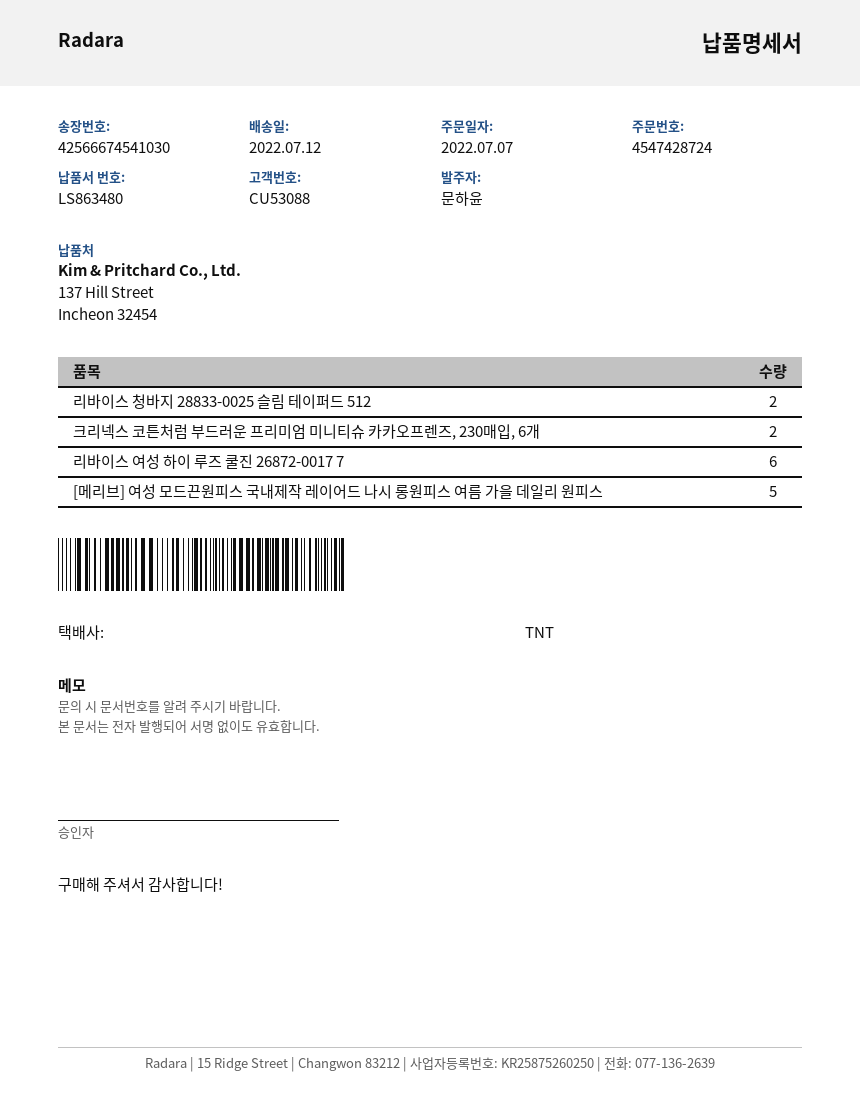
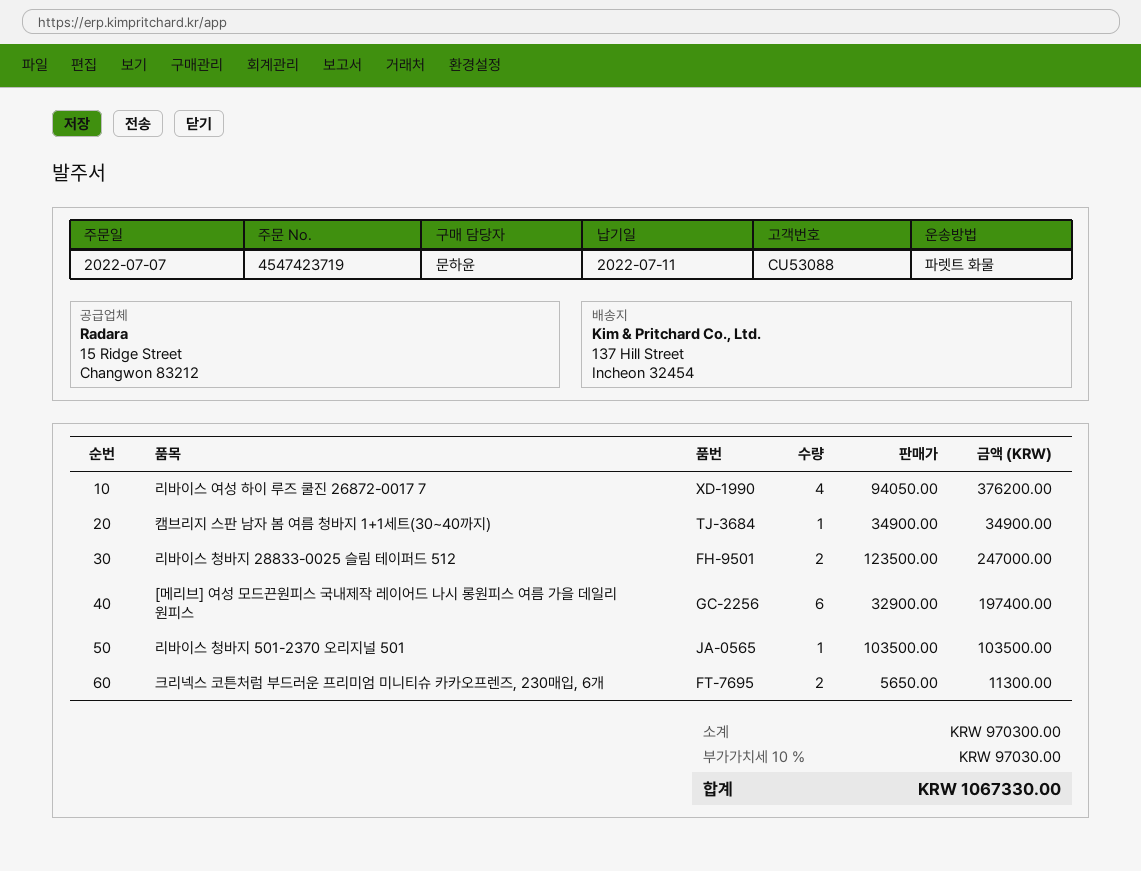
order number: 4547428724 -> 4547423719
delivery date: 2022-07-12 -> 2022-07-11
shipping method: TNT -> pallet freight
리바이스 여성 하이 루즈 쿨진 26872-0017 7: 6 -> 4
[메리브] 여성 모드끈원피스 국내제작 레이어드 나시 롱원피스 여름 가을 데일리 원피스: 5 -> 6
캠브리지 스판 남자 봄 여름 청바지 1+1세트(30~40까지): none -> 1
리바이스 청바지 501-2370 오리지널 501: none -> 1

